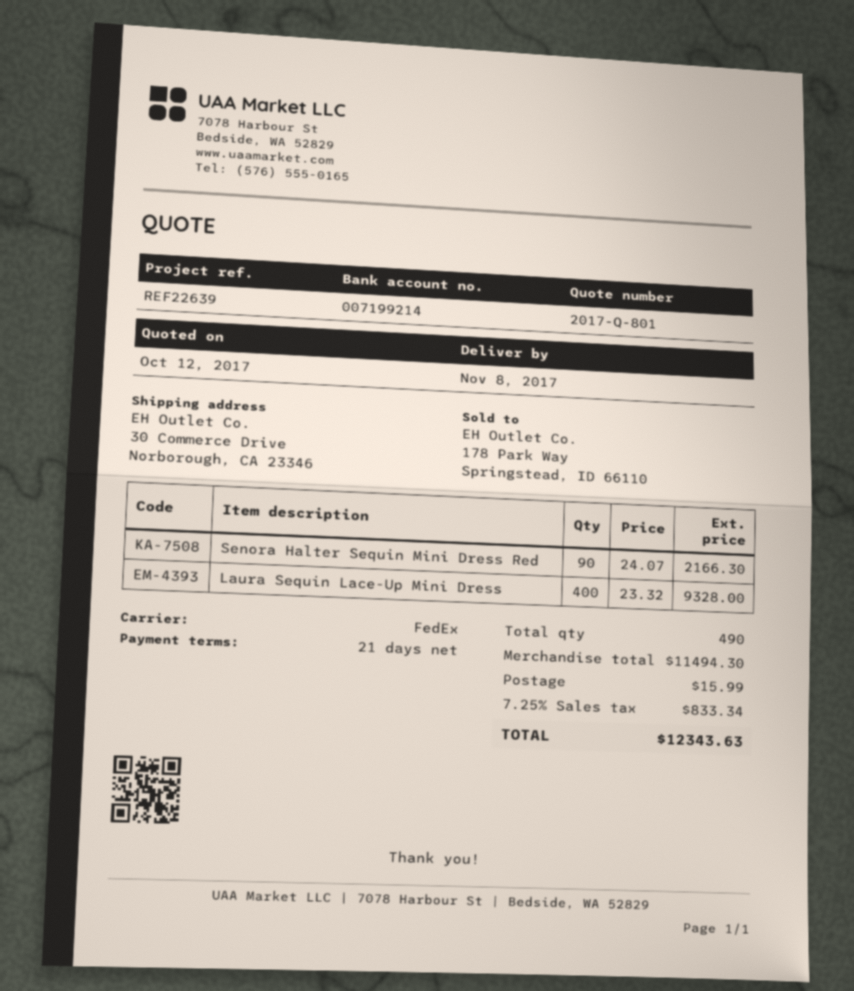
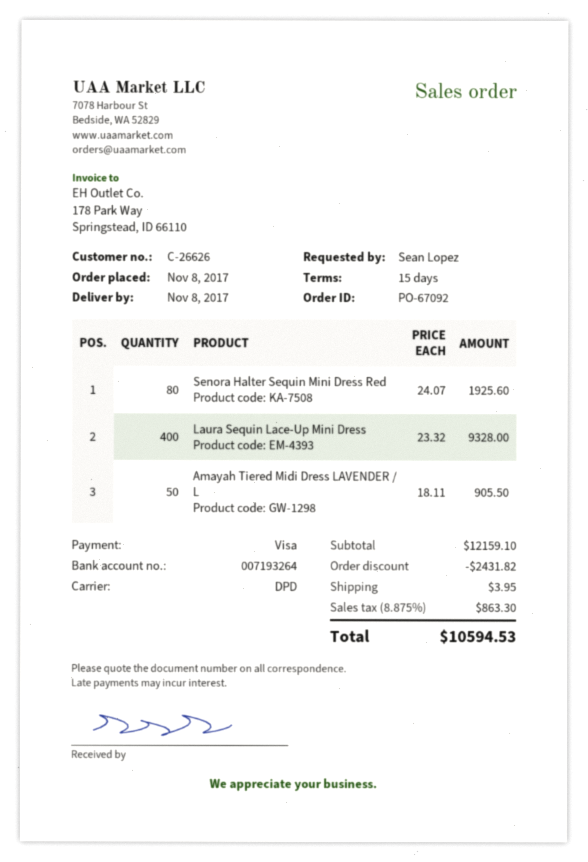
payment terms: 21 days -> 15 days
bank account: 007199214 -> 007193264
shipping method: FedEx -> DPD
Senora Halter Sequin Mini Dress Red: 90 x 24.07 = 2166.30 -> 80 x 24.07 = 1925.60
Amayah Tiered Midi Dress LAVENDER / L: none -> 50 x 18.11 = 905.50
subtotal: 11494.30 -> 12159.10
discount: none -> 2431.82
shipping: 15.99 -> 3.95
tax: 7.25% = 833.34 -> 8.875% = 863.30
total: 12343.63 -> 10594.53

